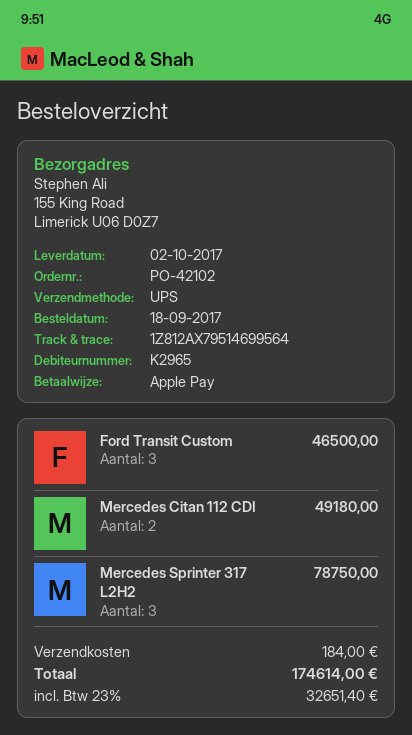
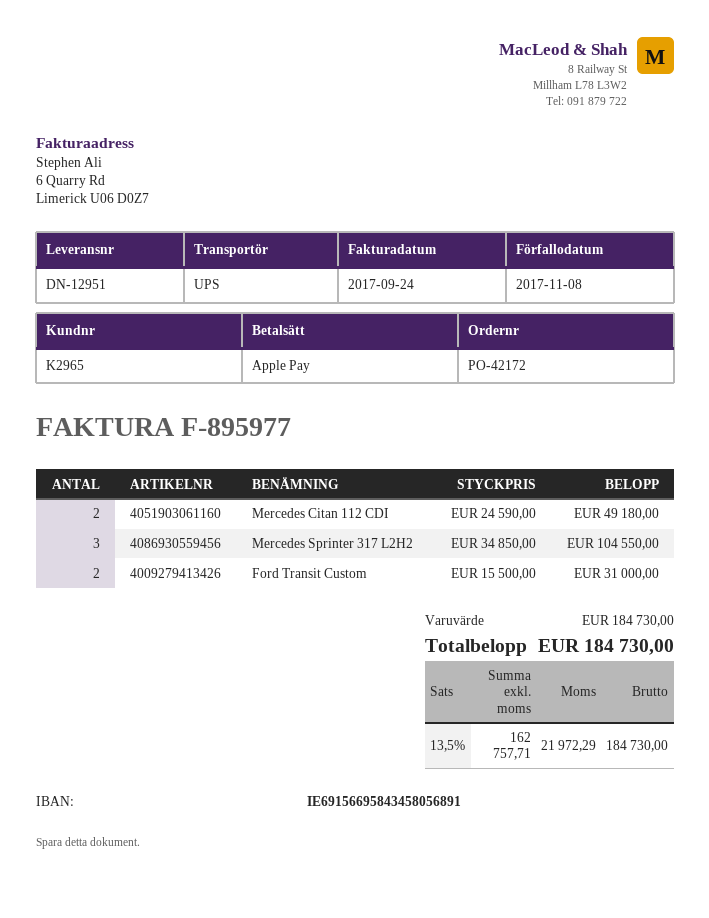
order number: PO-42102 -> PO-42172
Ford Transit Custom: 3 for 46500.00 -> 2 for 31000.00
Mercedes Sprinter 317 L2H2: 3 for 78750.00 -> 3 for 104550.00
shipping: 184.00 -> none
tax: 23% = 32651.40 -> 13.5% = 21972.29
total: 174614.00 -> 184730.00

